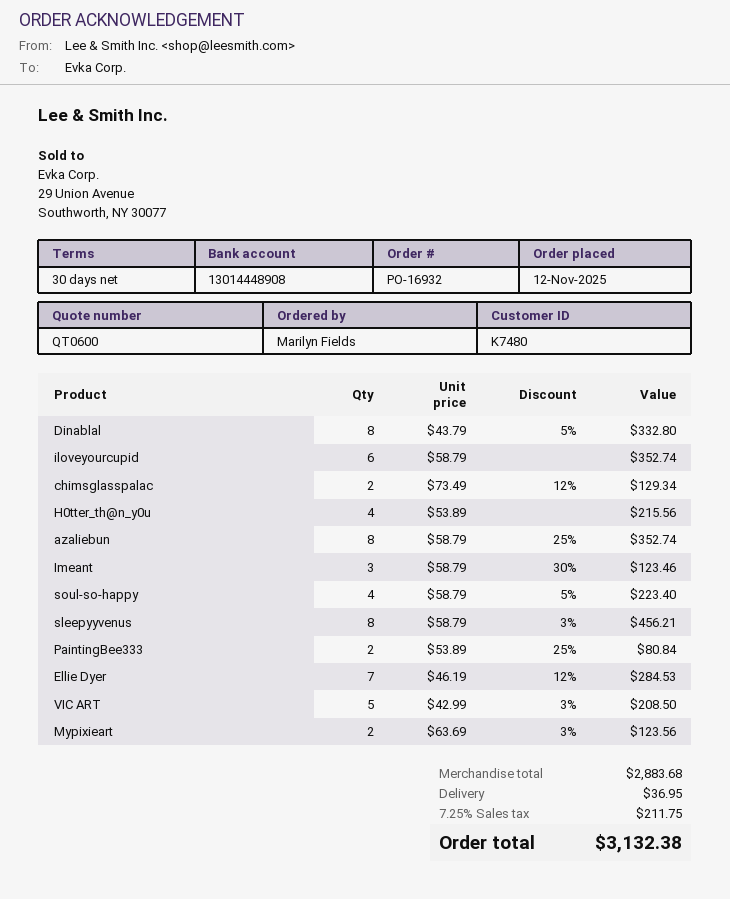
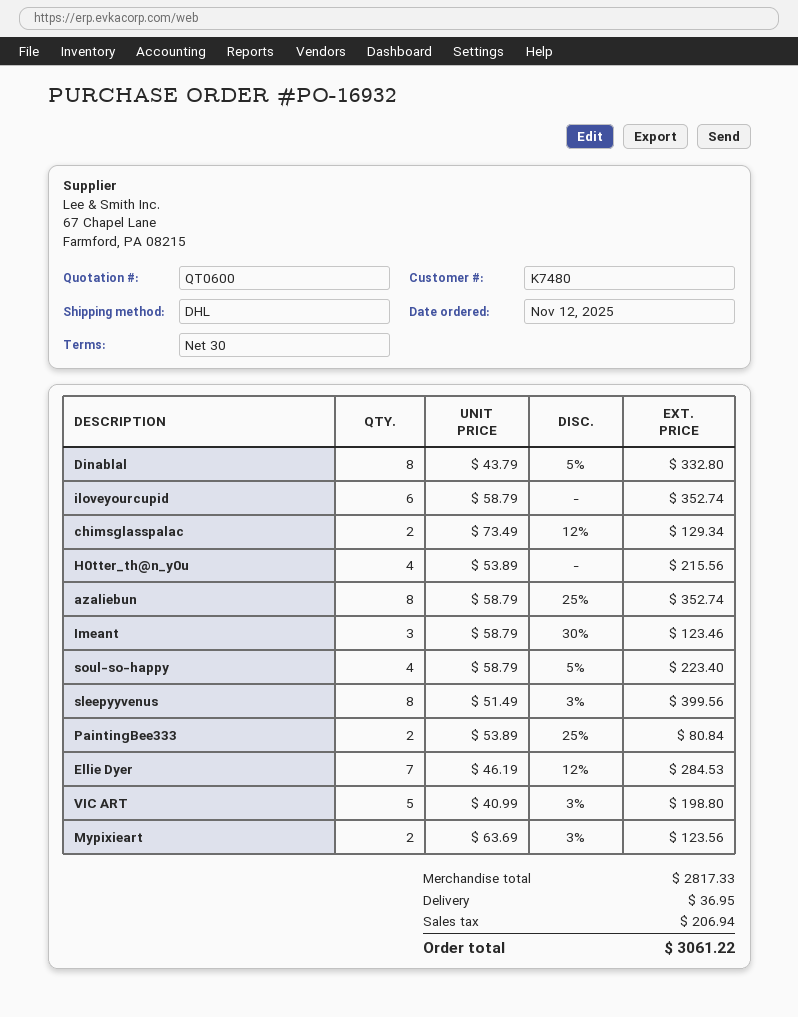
sleepyyvenus: 8 x 58.79 - 3% = 456.21 -> 8 x 51.49 - 3% = 399.56
VIC ART: 5 x 42.99 - 3% = 208.50 -> 5 x 40.99 - 3% = 198.80
subtotal: 2883.68 -> 2817.33
tax: 211.75 -> 206.94
total: 3132.38 -> 3061.22

